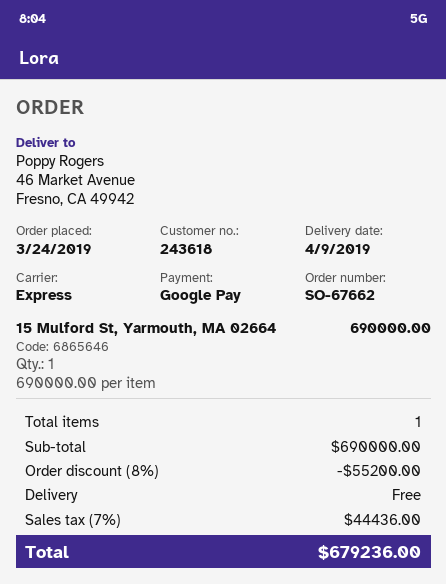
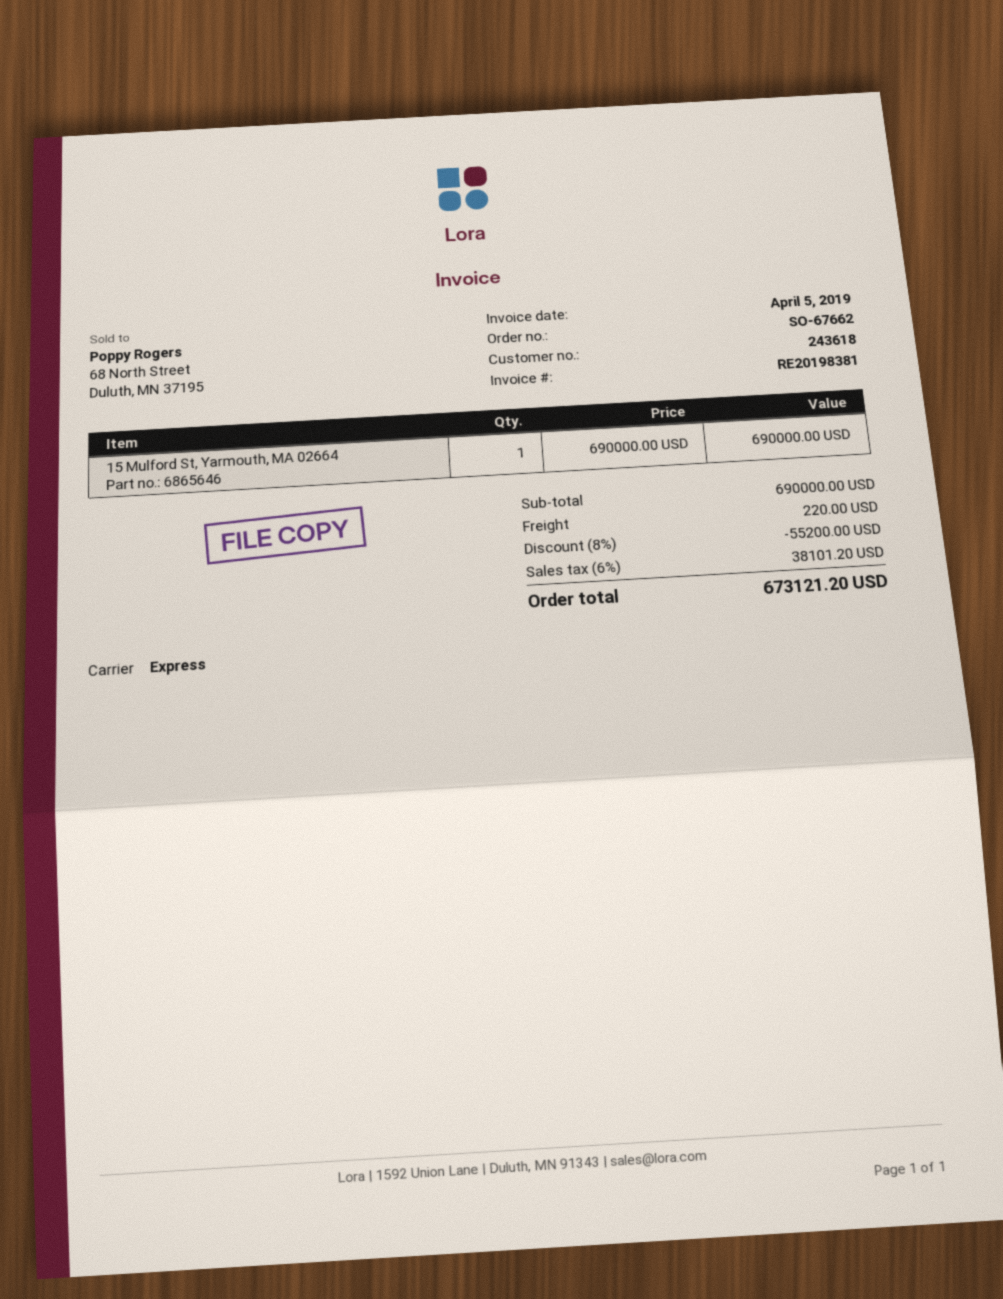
shipping: 0.00 -> 220.00
tax: 7% = 44436.00 -> 6% = 38101.20
total: 679236.00 -> 673121.20

